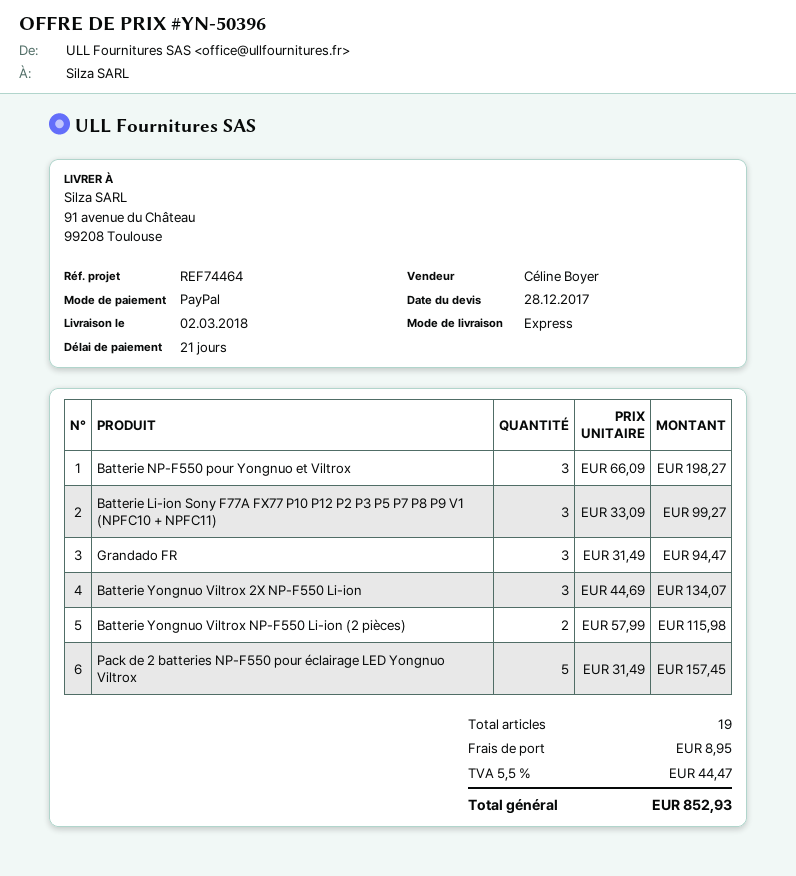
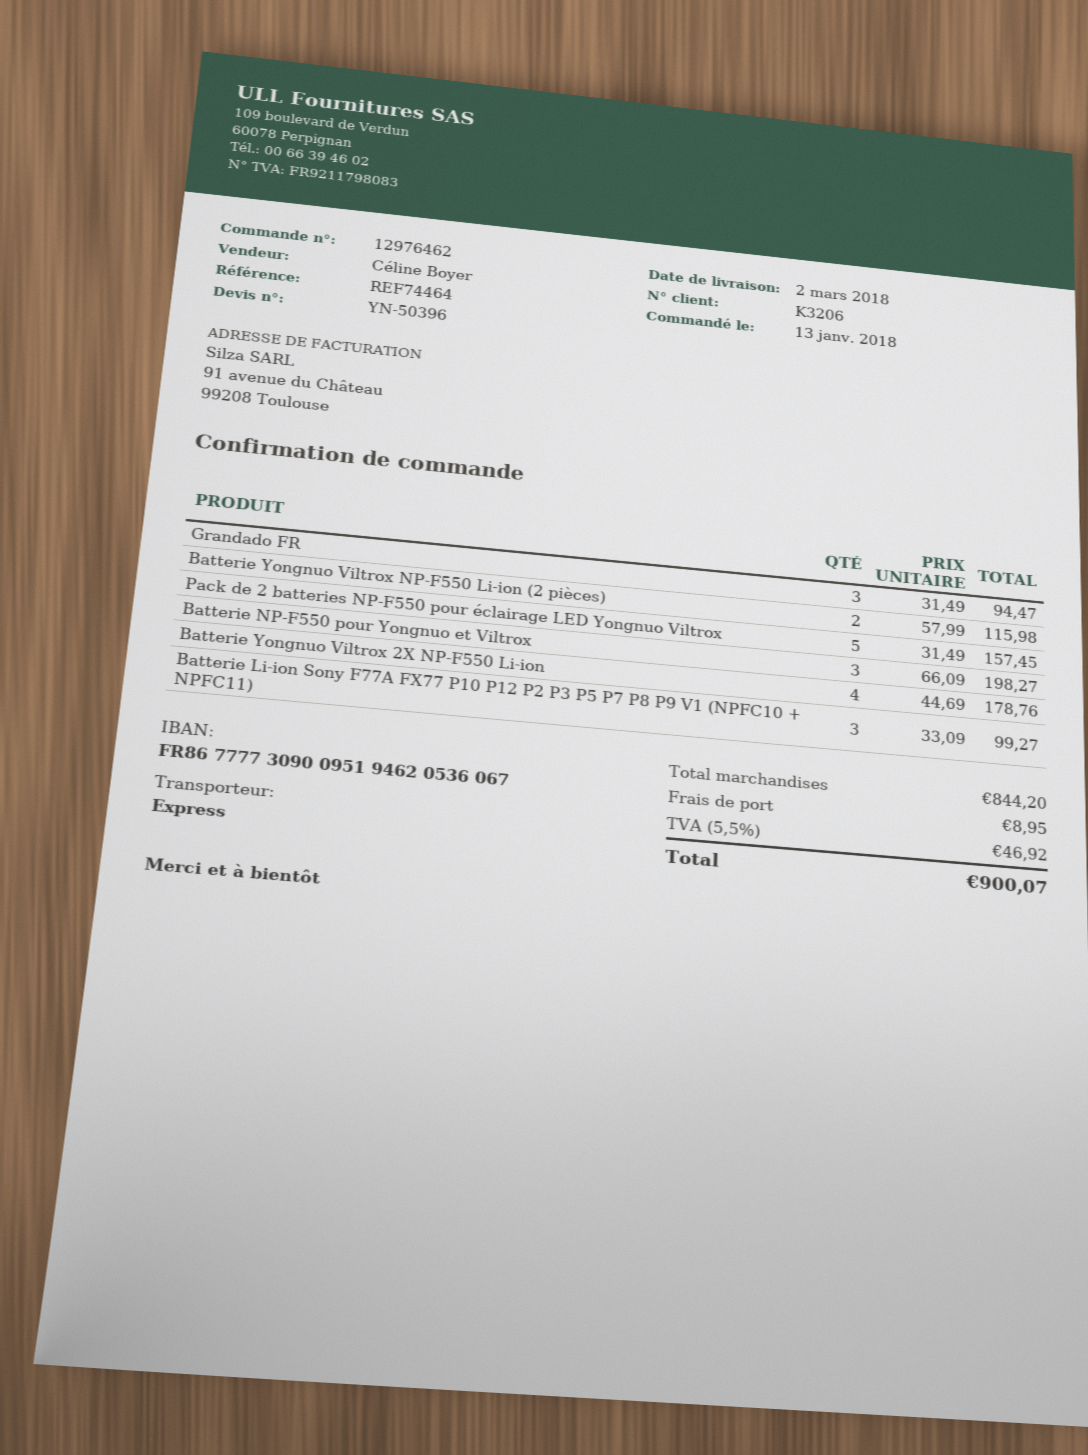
Batterie Yongnuo Viltrox 2X NP-F550 Li-ion: 3 x 44.69 = 134.07 -> 4 x 44.69 = 178.76
tax: 5.5% = 44.47 -> 5.5% = 46.92
total: 852.93 -> 900.07

